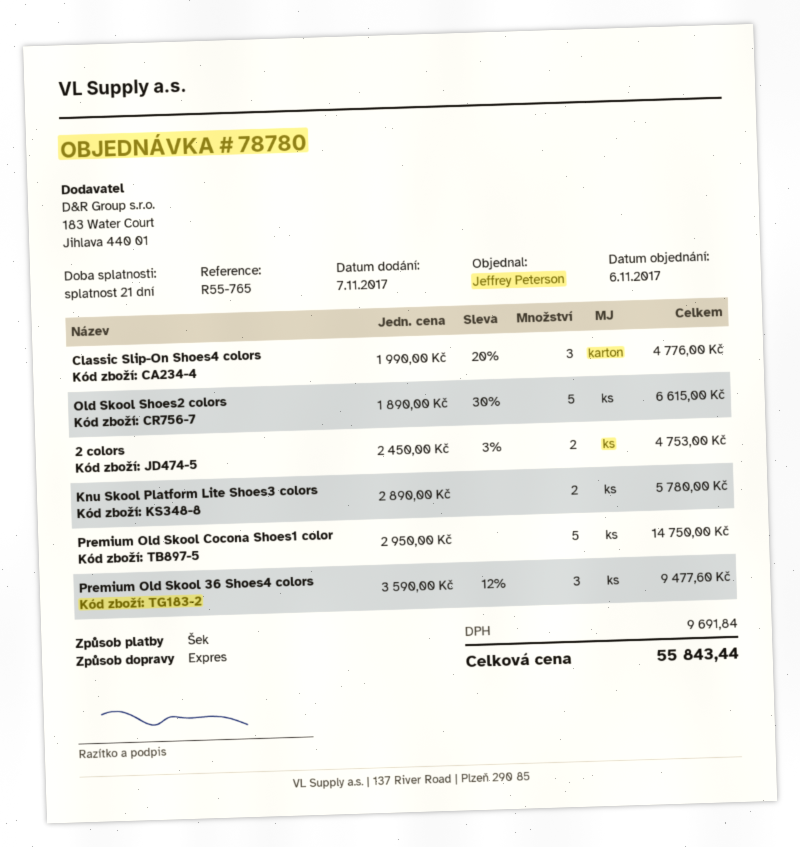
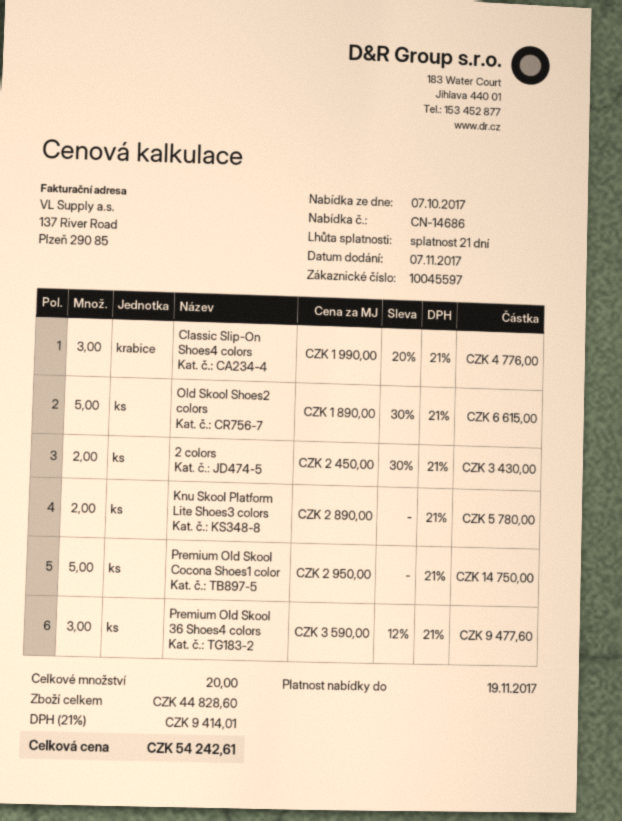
2 colors: 2 x 2450.00 - 3% = 4753.00 -> 2 x 2450.00 - 30% = 3430.00
tax: 9691.84 -> 9414.01
total: 55843.44 -> 54242.61

